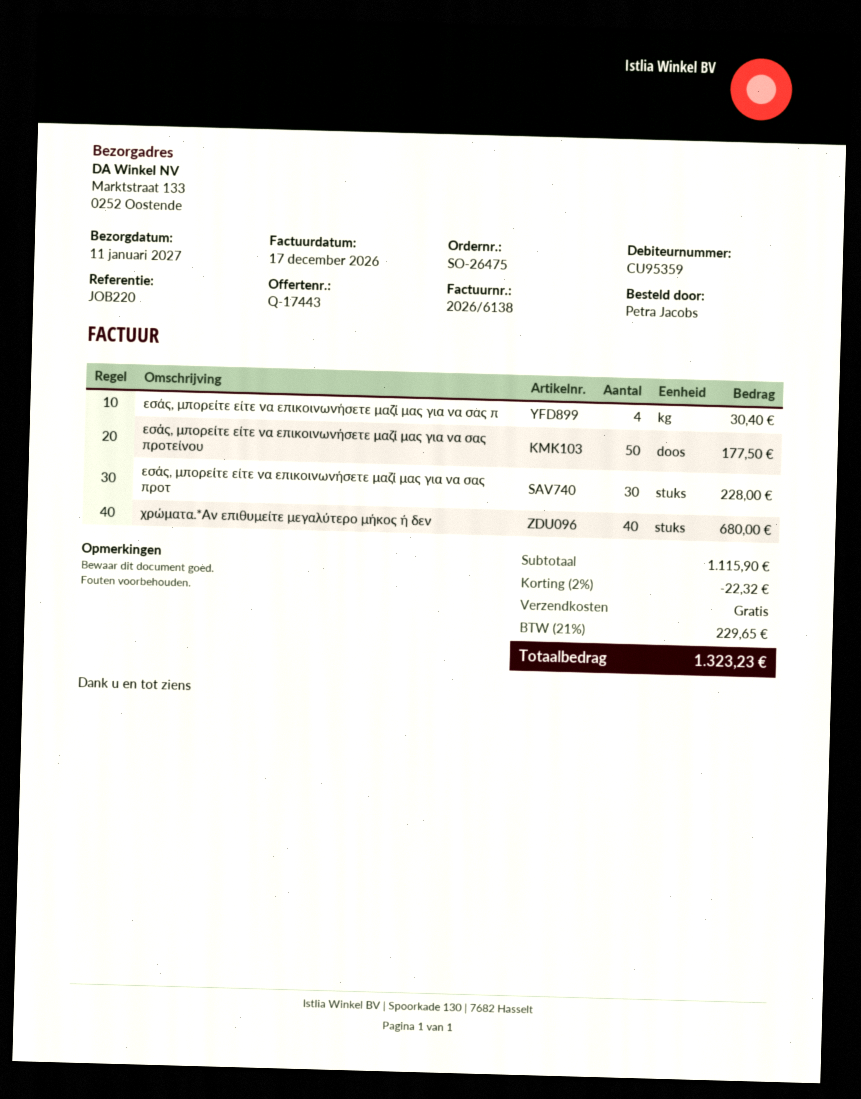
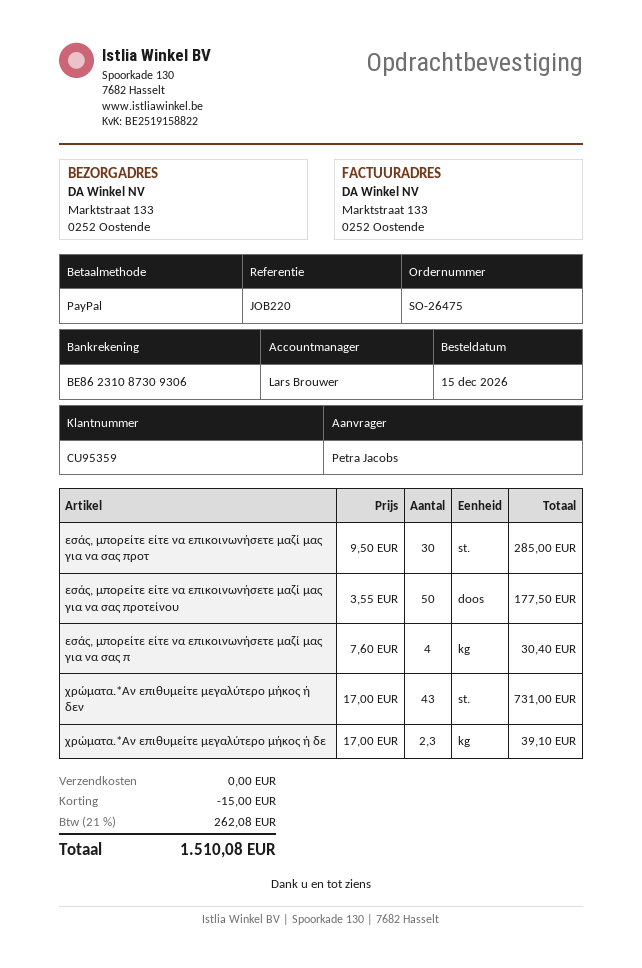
εσάς, μπορείτε είτε να επικοινωνήσετε μαζί μας για να σας προτ: 30 for 228.00 -> 30 for 285.00
χρώματα.*Αν επιθυμείτε μεγαλύτερο μήκος ή δεν: 40 for 680.00 -> 43 for 731.00
χρώματα.*Αν επιθυμείτε μεγαλύτερο μήκος ή δε: none -> 2.3 for 39.10
discount: 22.32 -> 15.00
tax: 21% = 229.65 -> 21% = 262.08
total: 1323.23 -> 1510.08

